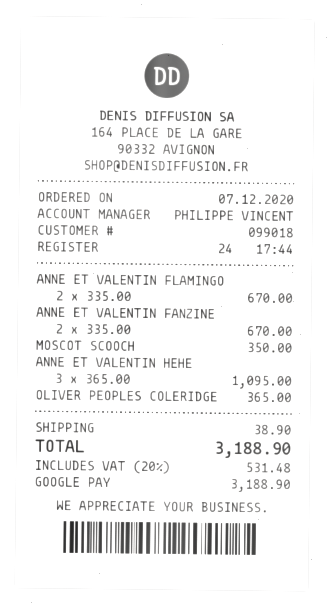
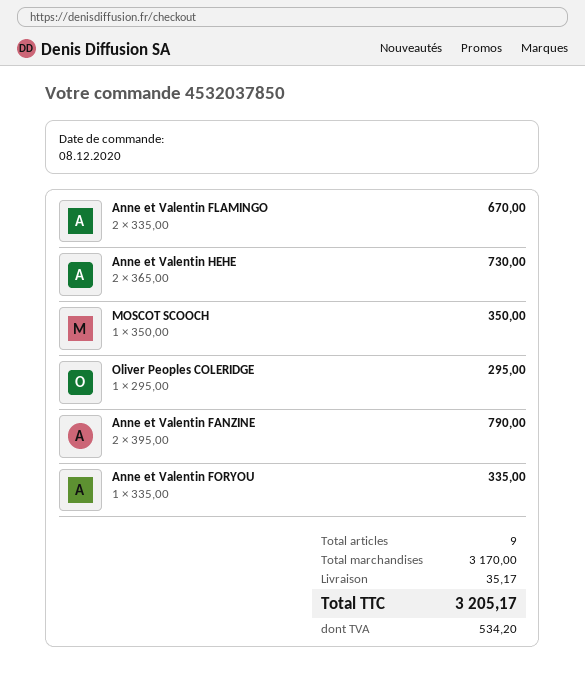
order date: 2020-12-07 -> 2020-12-08
ANNE ET VALENTIN FANZINE: 2 x 335.00 = 670.00 -> 2 x 395.00 = 790.00
ANNE ET VALENTIN HEHE: 3 x 365.00 = 1095.00 -> 2 x 365.00 = 730.00
OLIVER PEOPLES COLERIDGE: 1 x 365.00 = 365.00 -> 1 x 295.00 = 295.00
Anne et Valentin FORYOU: none -> 1 x 335.00 = 335.00
shipping: 38.90 -> 35.17
tax: 531.48 -> 534.20
total: 3188.90 -> 3205.17

